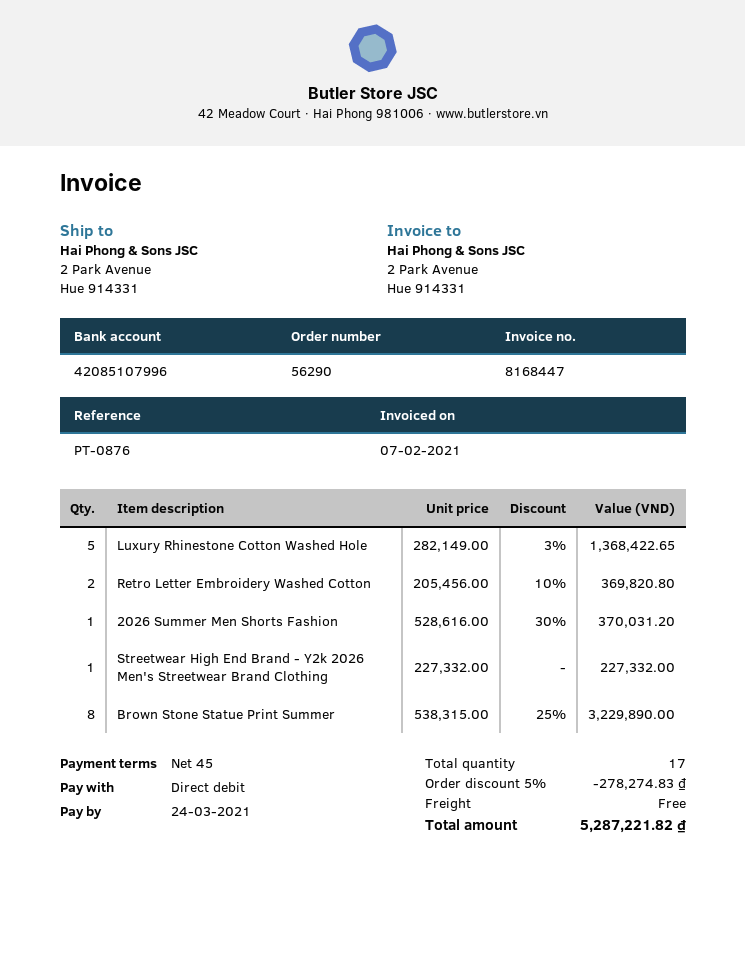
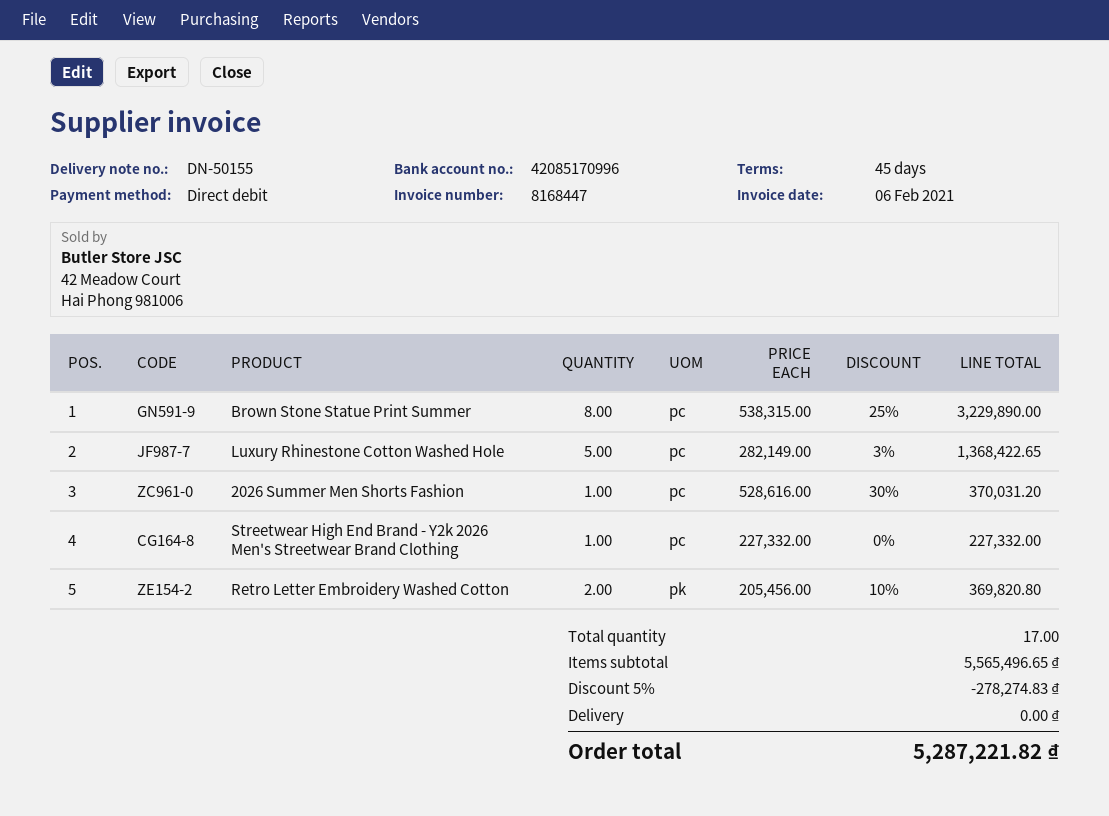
invoice date: 2021-02-07 -> 2021-02-06
bank account: 42085107996 -> 42085170996

